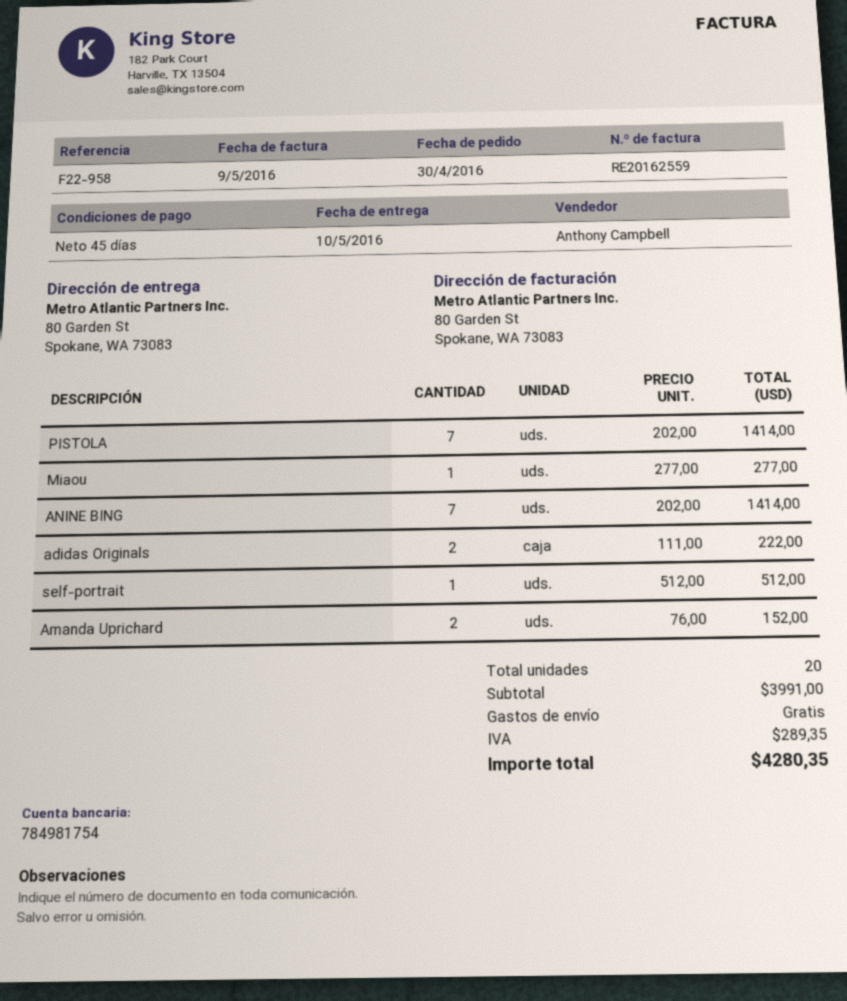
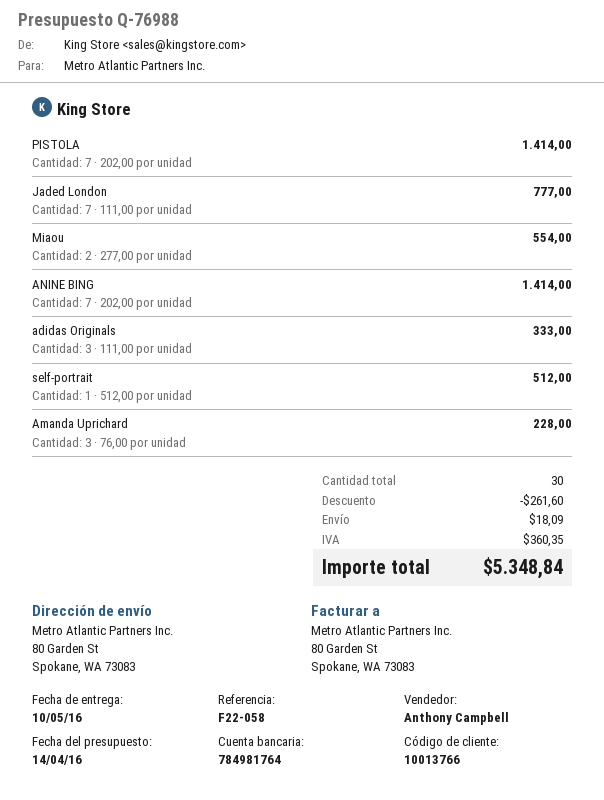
reference: F22-958 -> F22-058
bank account: 784981754 -> 784981764
Miaou: 1 x 277.00 = 277.00 -> 2 x 277.00 = 554.00
adidas Originals: 2 x 111.00 = 222.00 -> 3 x 111.00 = 333.00
Amanda Uprichard: 2 x 76.00 = 152.00 -> 3 x 76.00 = 228.00
Jaded London: none -> 7 x 111.00 = 777.00
total quantity: 20 -> 30
discount: none -> 261.60
shipping: 0.00 -> 18.09
tax: 289.35 -> 360.35
total: 4280.35 -> 5348.84

